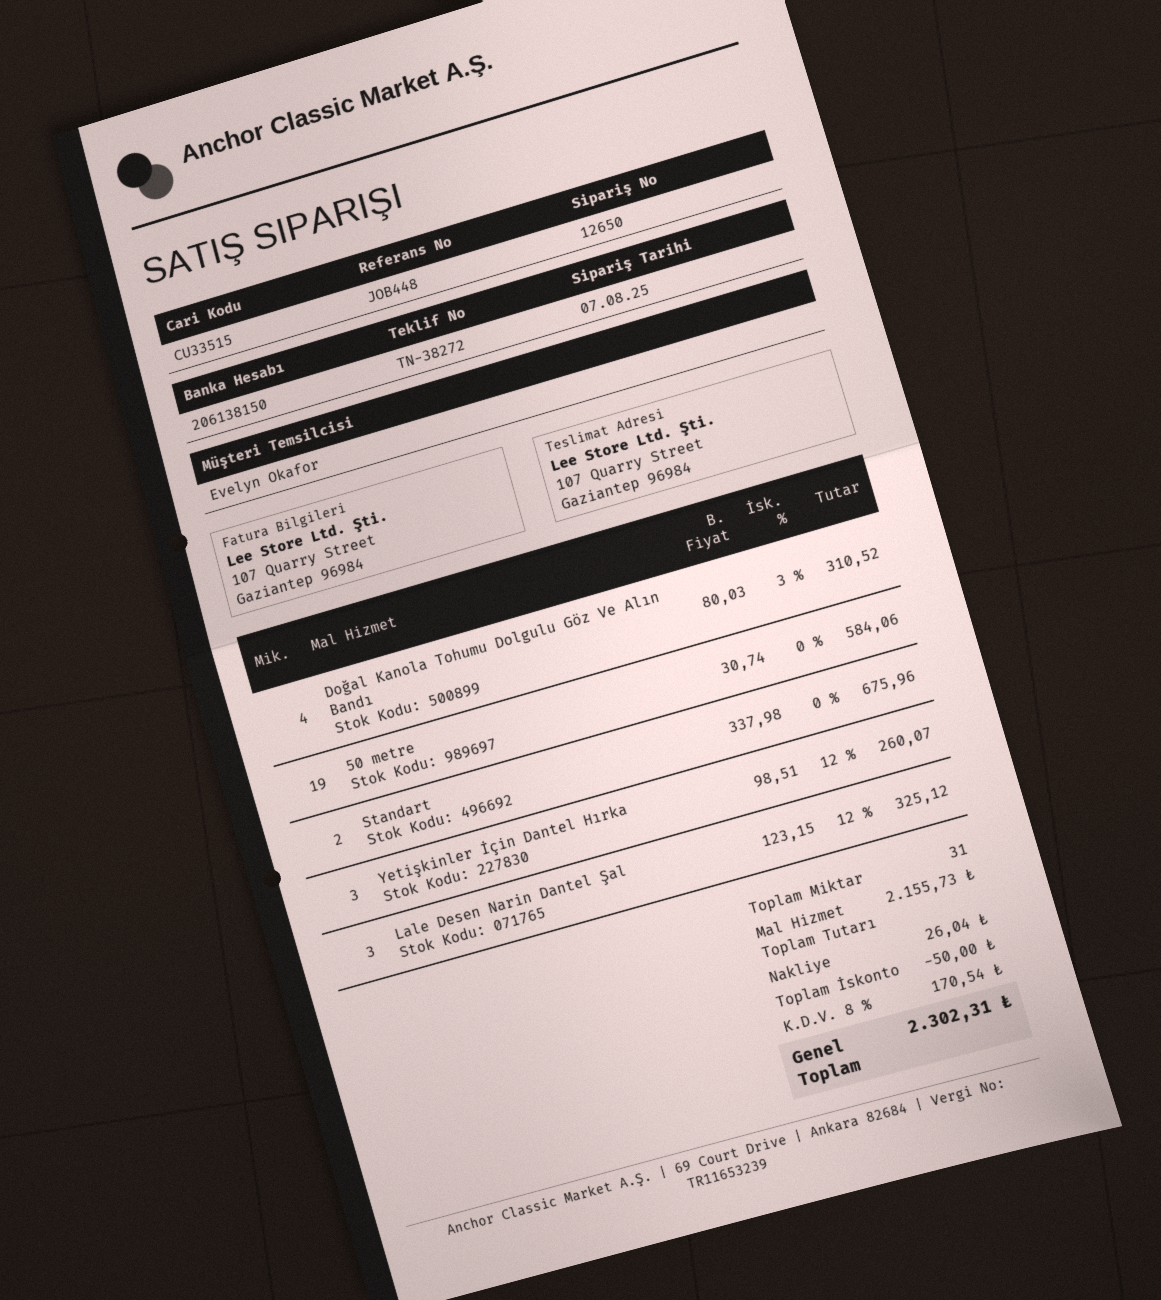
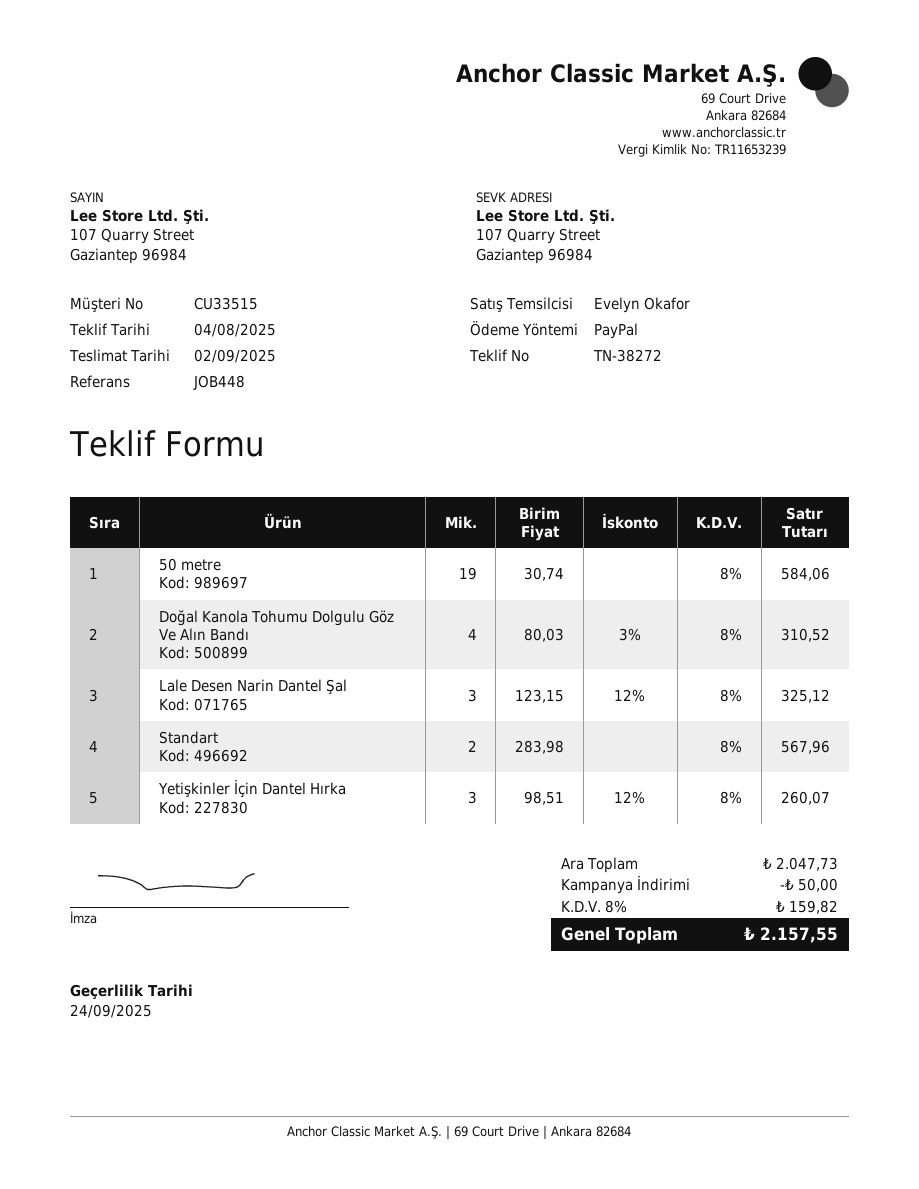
Standart: 2 x 337.98 = 675.96 -> 2 x 283.98 = 567.96
subtotal: 2155.73 -> 2047.73
shipping: 26.04 -> none
tax: 8% = 170.54 -> 8% = 159.82
total: 2302.31 -> 2157.55

